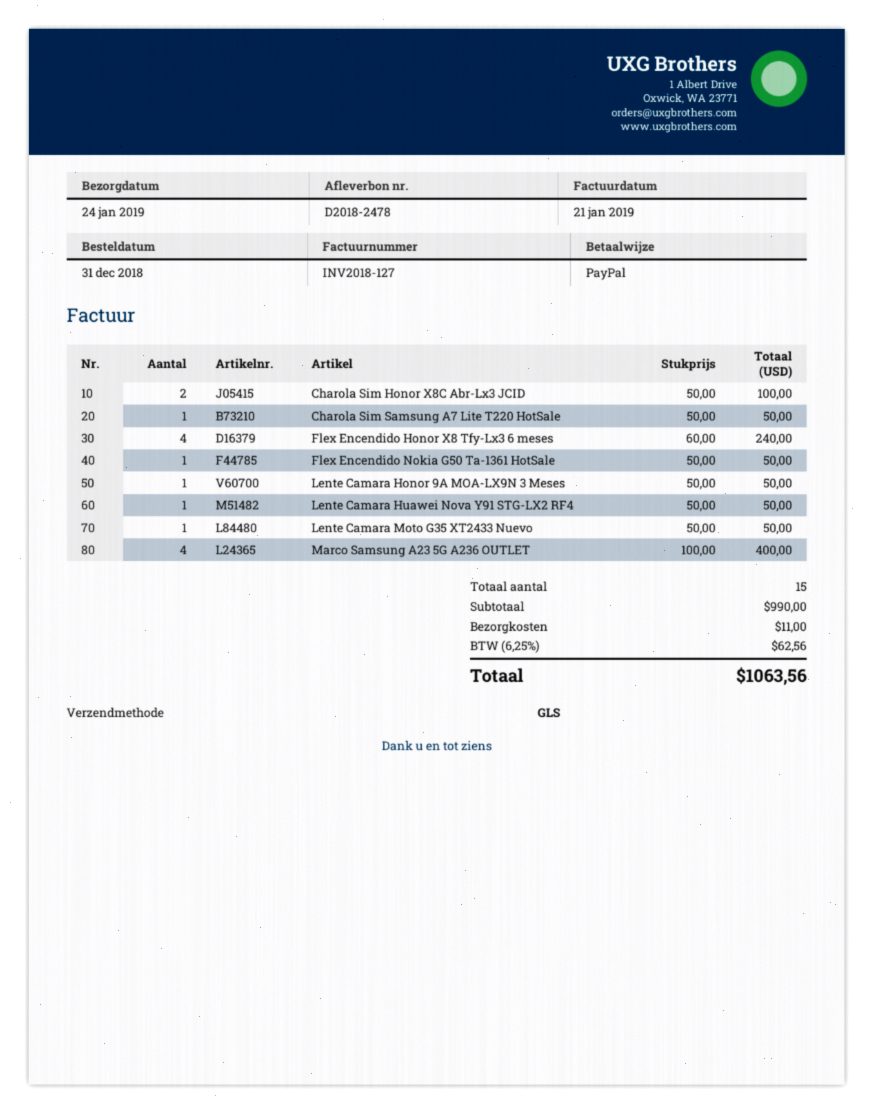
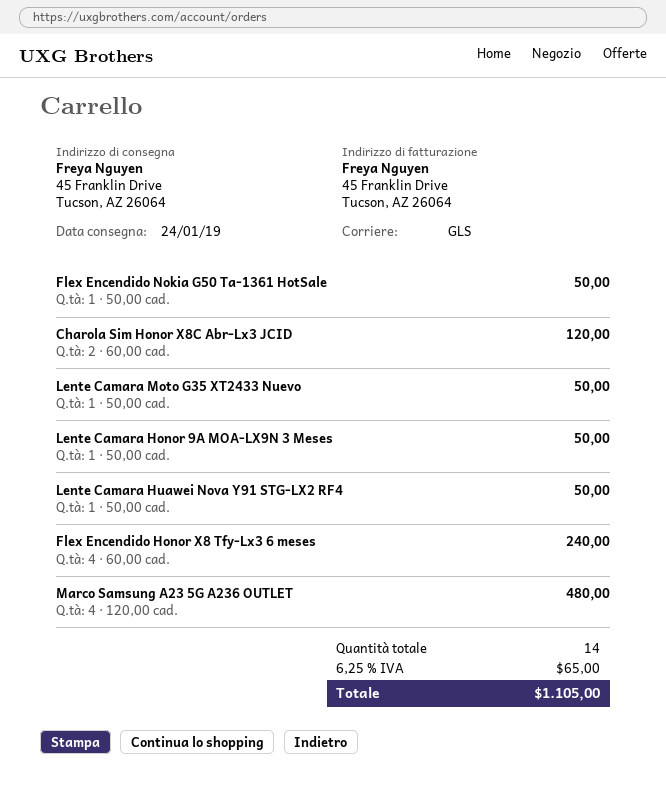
Charola Sim Honor X8C Abr-Lx3 JCID: 2 x 50.00 = 100.00 -> 2 x 60.00 = 120.00
Charola Sim Samsung A7 Lite T220 HotSale: 1 x 50.00 = 50.00 -> none
Marco Samsung A23 5G A236 OUTLET: 4 x 100.00 = 400.00 -> 4 x 120.00 = 480.00
total quantity: 15 -> 14
shipping: 11.00 -> none
tax: 6.25% = 62.56 -> 6.25% = 65.00
total: 1063.56 -> 1105.00

